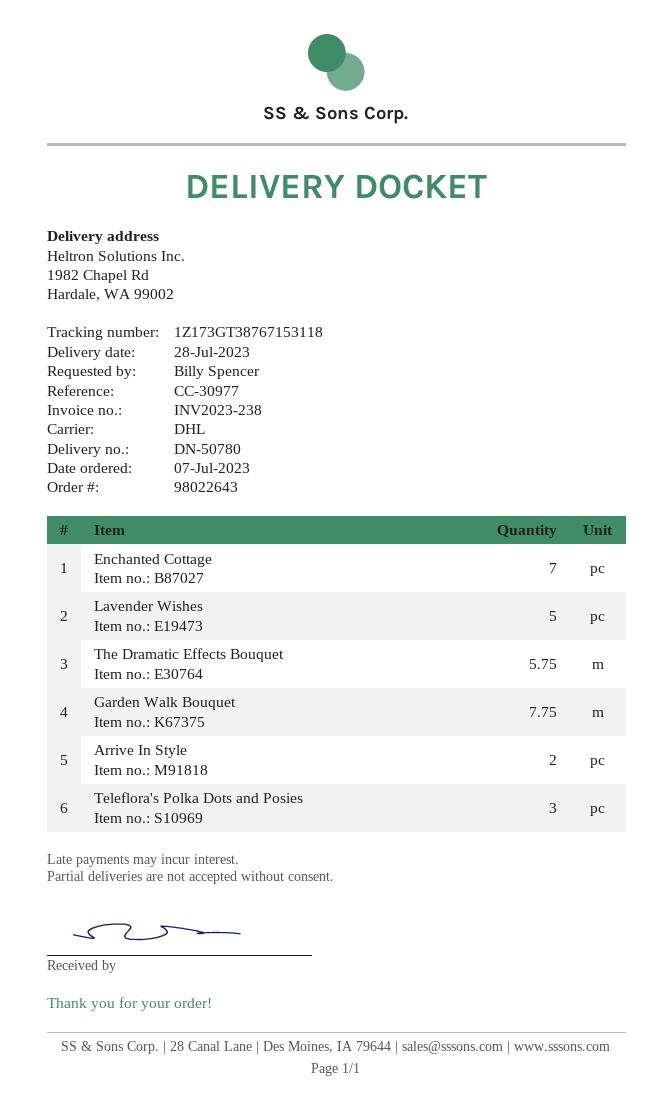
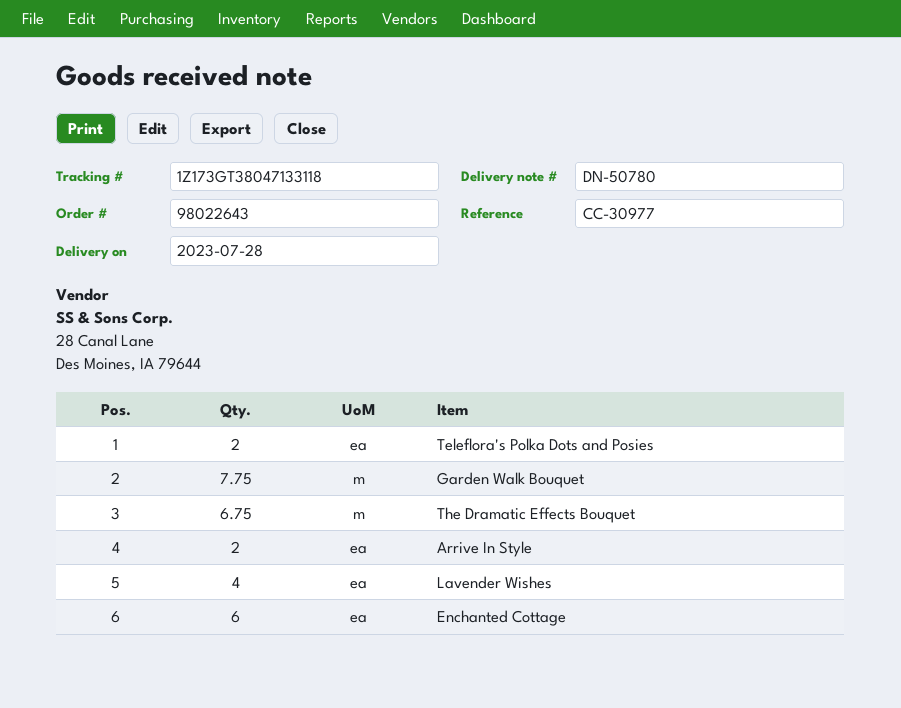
tracking number: 1Z173GT38767153118 -> 1Z173GT38047133118
Enchanted Cottage: 7 -> 6
Lavender Wishes: 5 -> 4
The Dramatic Effects Bouquet: 5.75 -> 6.75
Teleflora's Polka Dots and Posies: 3 -> 2

